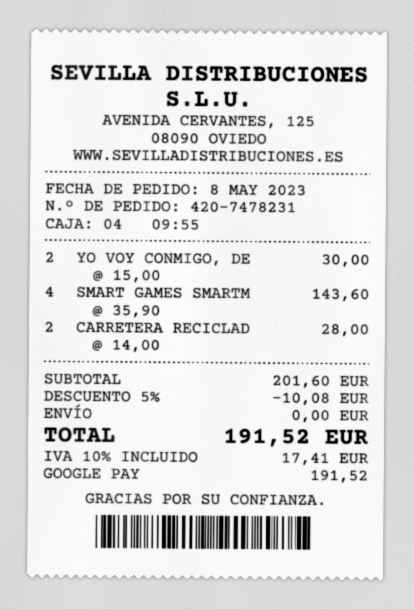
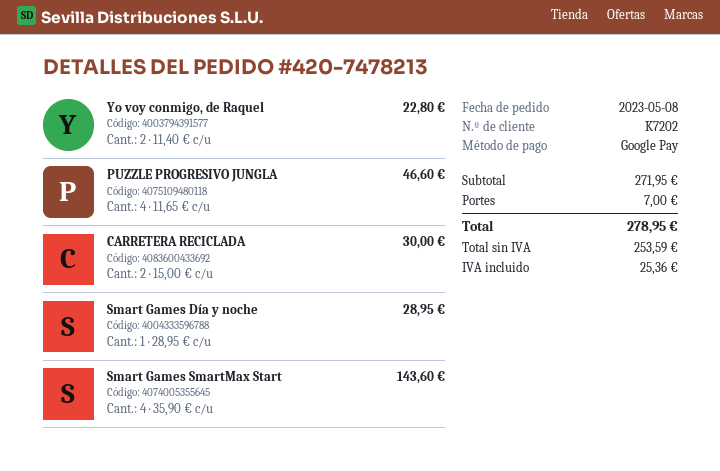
order number: 420-7478231 -> 420-7478213
YO VOY CONMIGO, DE: 2 x 15.00 = 30.00 -> 2 x 11.40 = 22.80
CARRETERA RECICLAD: 2 x 14.00 = 28.00 -> 2 x 15.00 = 30.00
PUZZLE PROGRESIVO JUNGLA: none -> 4 x 11.65 = 46.60
Smart Games Día y noche: none -> 1 x 28.95 = 28.95
subtotal: 201.60 -> 271.95
discount: 5% = 10.08 -> none
shipping: 0.00 -> 7.00
tax: 17.41 -> 25.36
total: 191.52 -> 278.95

